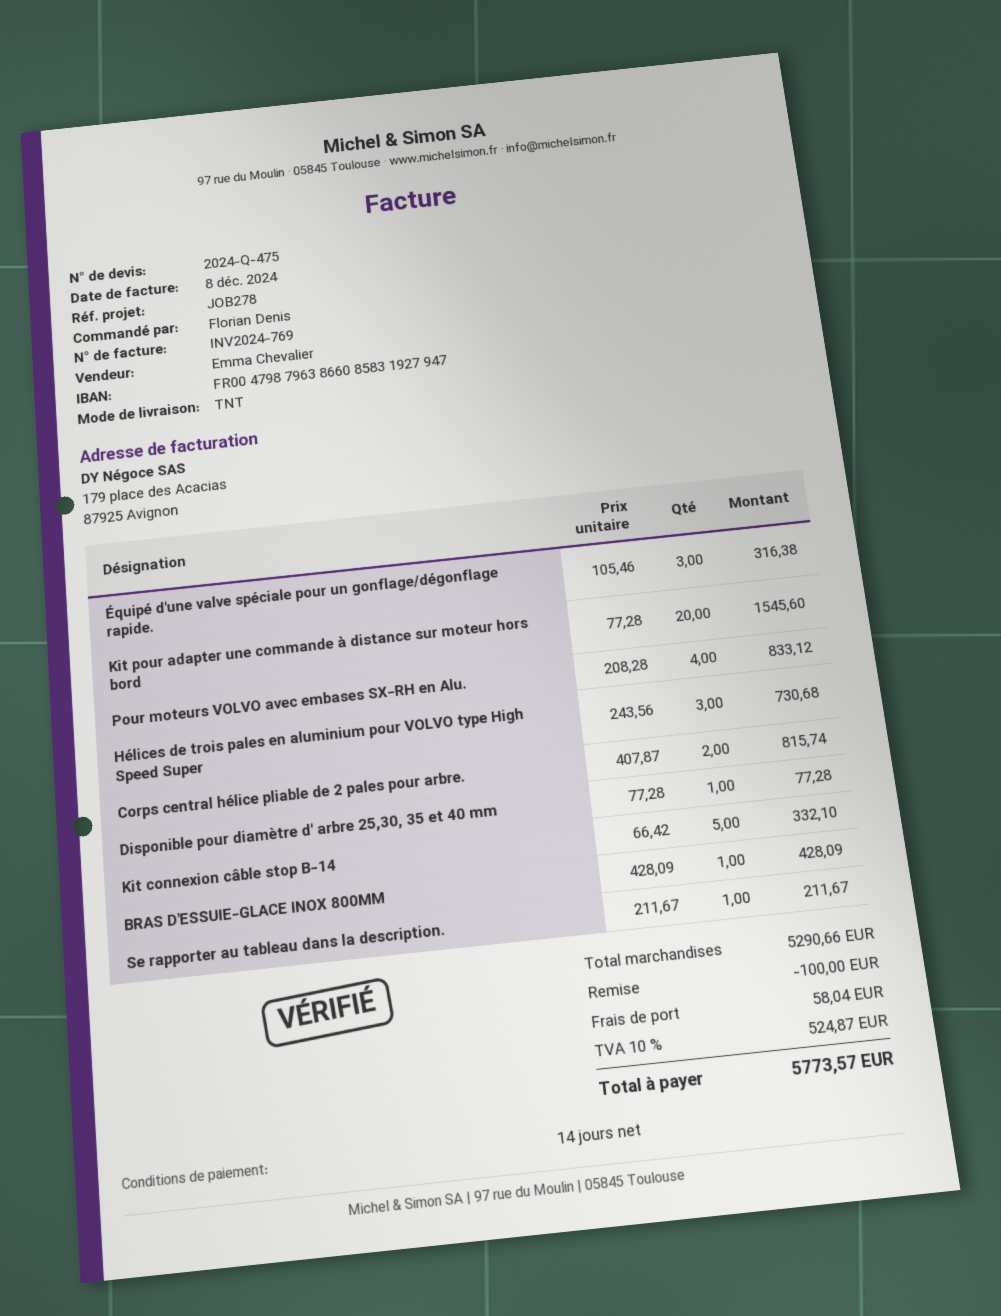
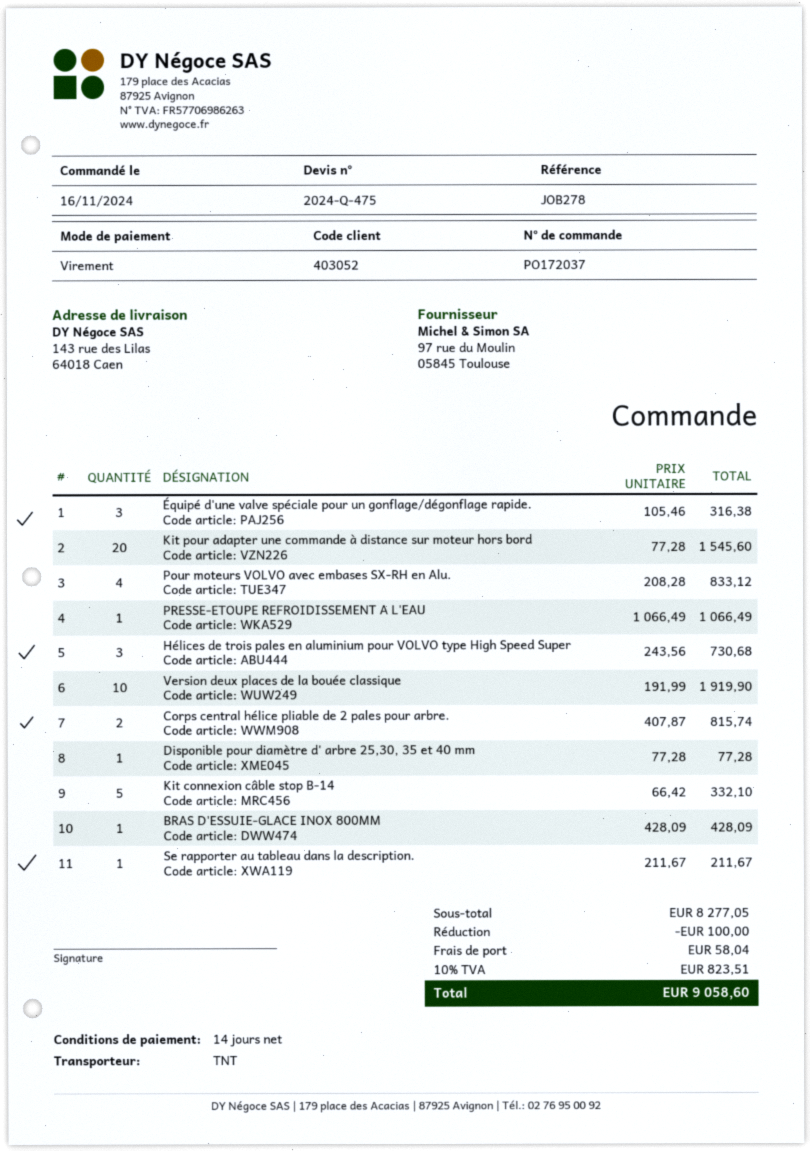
PRESSE-ETOUPE REFROIDISSEMENT A L'EAU: none -> 1 x 1066.49 = 1066.49
Version deux places de la bouée classique: none -> 10 x 191.99 = 1919.90
subtotal: 5290.66 -> 8277.05
tax: 10% = 524.87 -> 10% = 823.51
total: 5773.57 -> 9058.60

